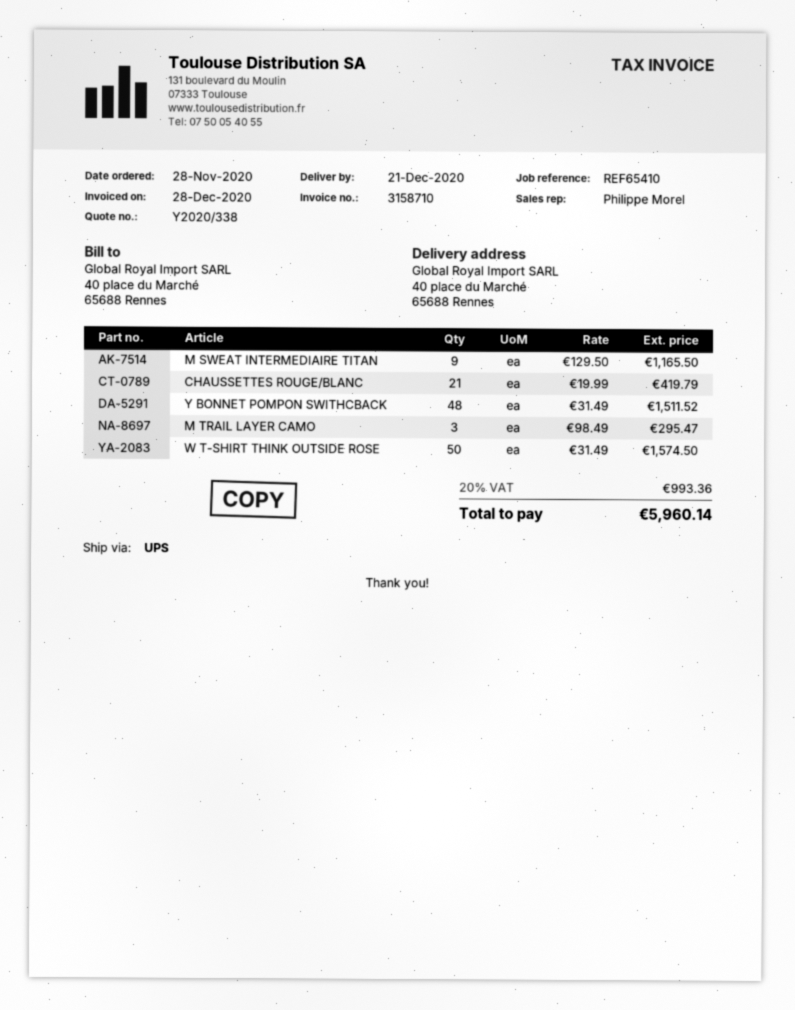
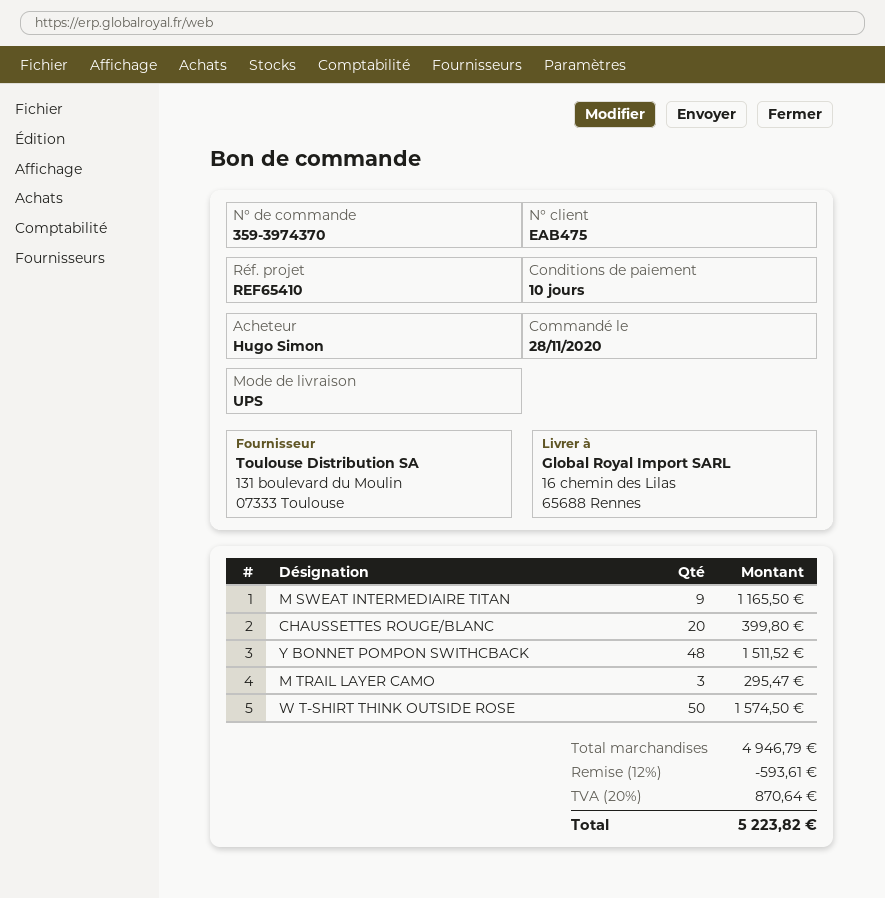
ship to: 40 place du Marché, 65688 Rennes -> 16 chemin des Lilas, 65688 Rennes
CHAUSSETTES ROUGE/BLANC: 21 for 419.79 -> 20 for 399.80
discount: none -> 12% = 593.61
tax: 20% = 993.36 -> 20% = 870.64
total: 5960.14 -> 5223.82

